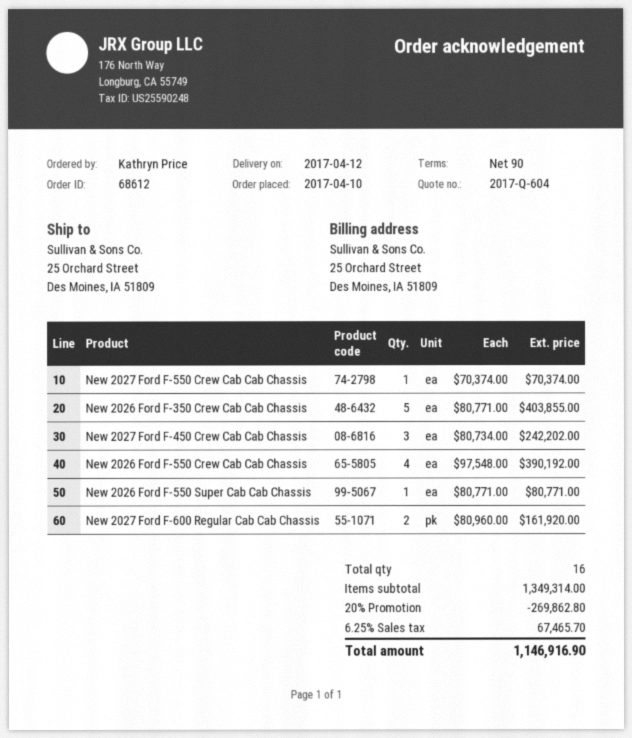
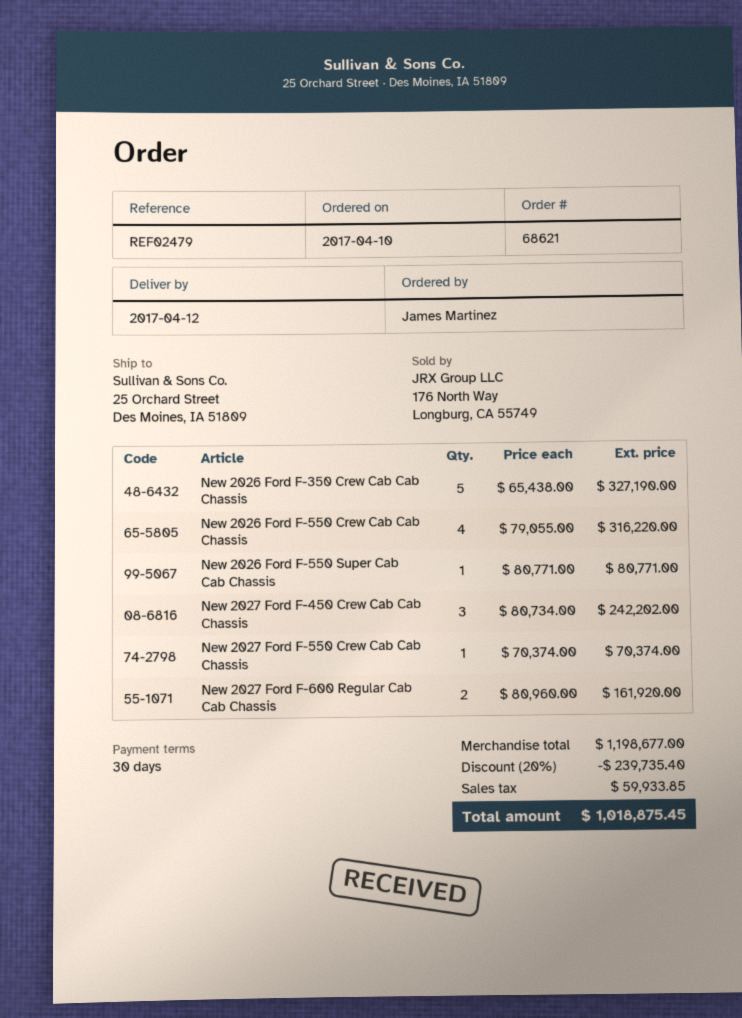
order number: 68612 -> 68621
payment terms: 90 days -> 30 days
ordered by: Kathryn Price -> James Martinez
New 2026 Ford F-350 Crew Cab Cab Chassis: 5 x 80771.00 = 403855.00 -> 5 x 65438.00 = 327190.00
New 2026 Ford F-550 Crew Cab Cab Chassis: 4 x 97548.00 = 390192.00 -> 4 x 79055.00 = 316220.00
subtotal: 1349314.00 -> 1198677.00
discount: 20% = 269862.80 -> 20% = 239735.40
tax: 67465.70 -> 59933.85
total: 1146916.90 -> 1018875.45

